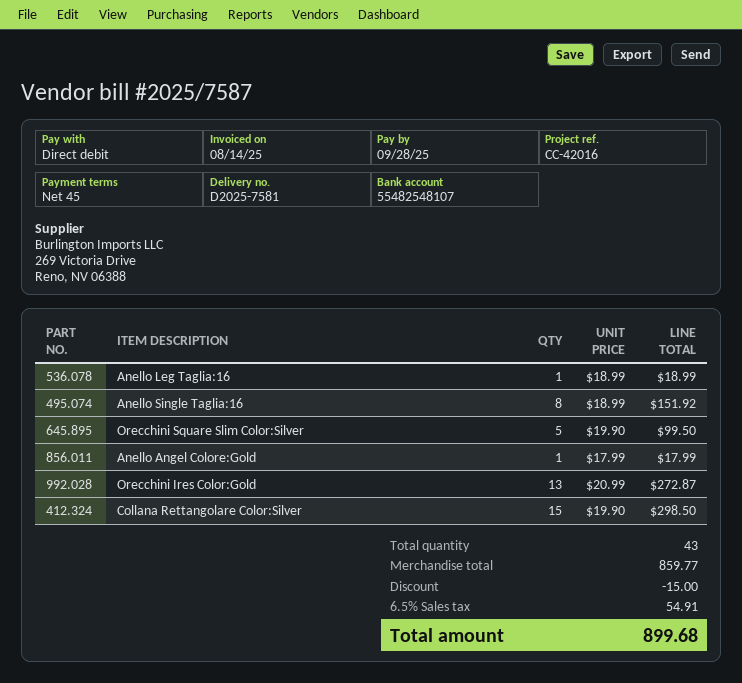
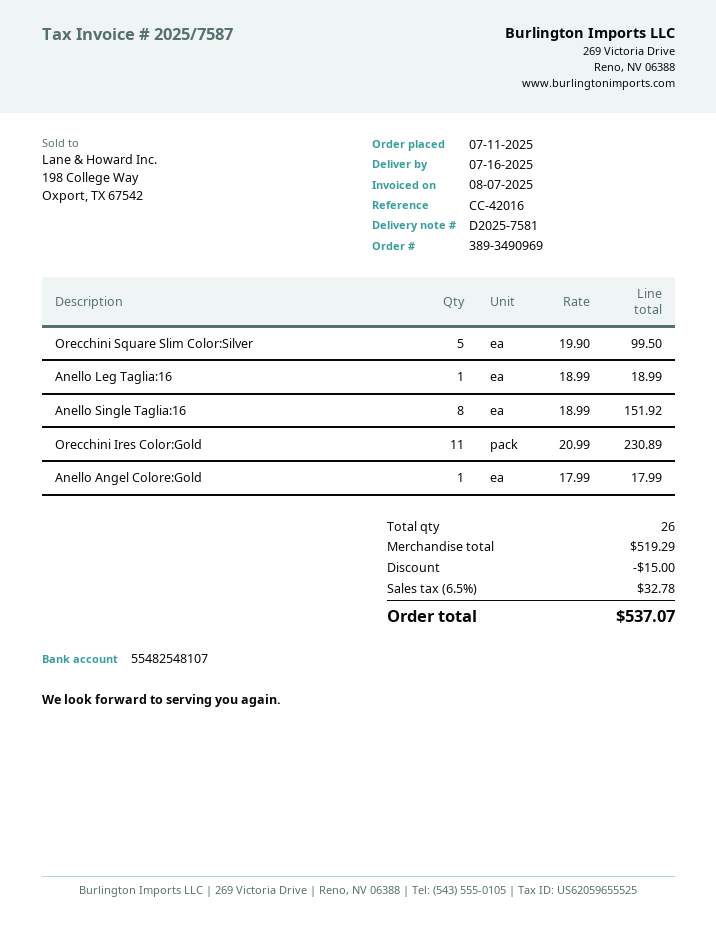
invoice date: 2025-08-14 -> 2025-08-07
Orecchini Ires Color:Gold: 13 x 20.99 = 272.87 -> 11 x 20.99 = 230.89
Collana Rettangolare Color:Silver: 15 x 19.90 = 298.50 -> none
total quantity: 43 -> 26
subtotal: 859.77 -> 519.29
tax: 6.5% = 54.91 -> 6.5% = 32.78
total: 899.68 -> 537.07

